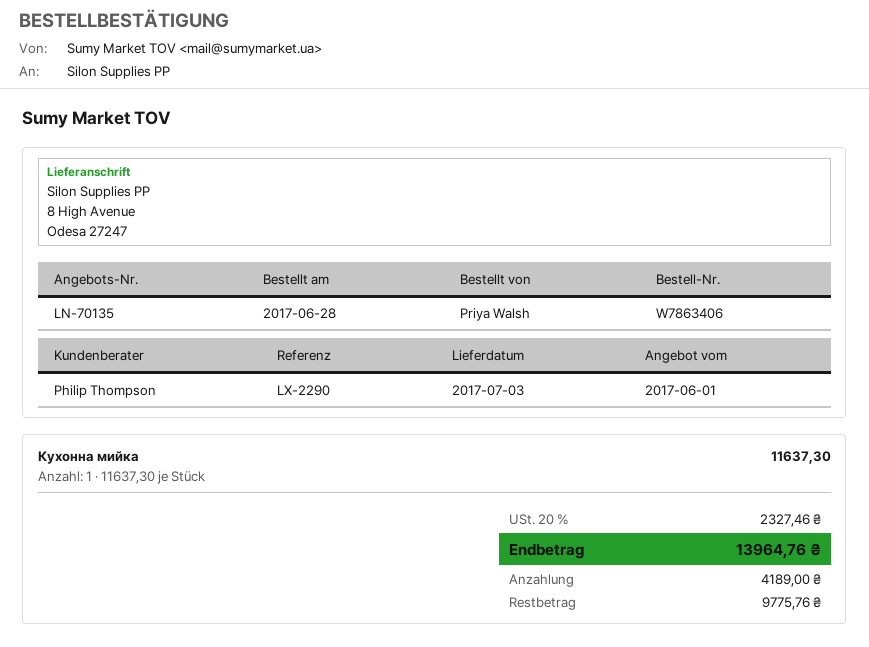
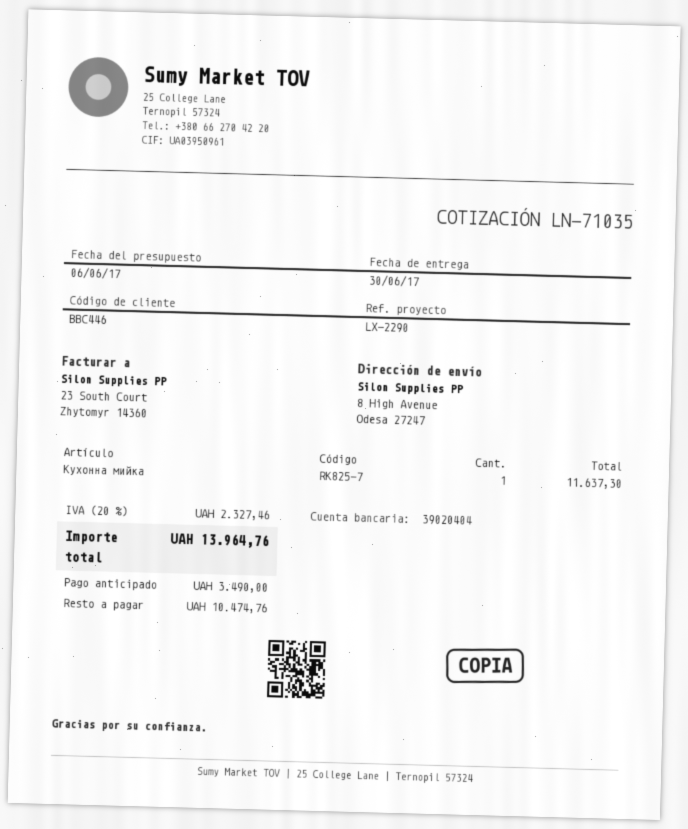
quote number: LN-70135 -> LN-71035
quote date: 2017-06-01 -> 2017-06-06
delivery date: 2017-07-03 -> 2017-06-30
deposit: 4189.00 -> 3490.00
balance: 9775.76 -> 10474.76

